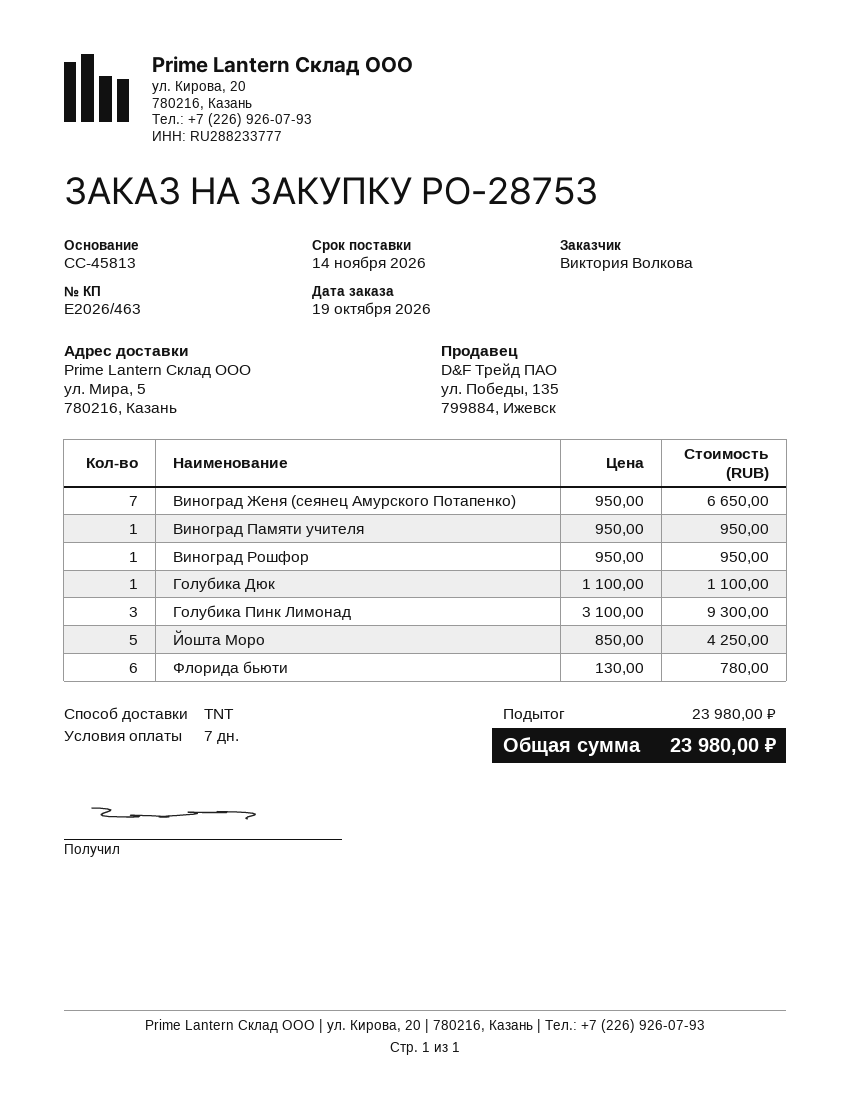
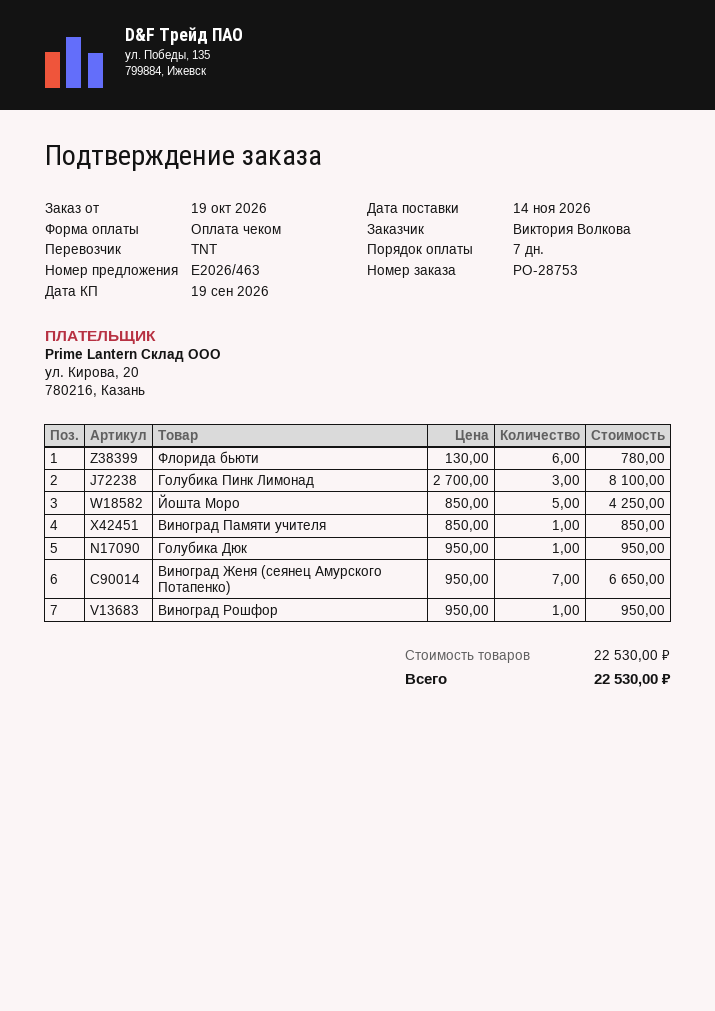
Виноград Памяти учителя: 1 x 950.00 = 950.00 -> 1 x 850.00 = 850.00
Голубика Дюк: 1 x 1100.00 = 1100.00 -> 1 x 950.00 = 950.00
Голубика Пинк Лимонад: 3 x 3100.00 = 9300.00 -> 3 x 2700.00 = 8100.00
subtotal: 23980.00 -> 22530.00
total: 23980.00 -> 22530.00

